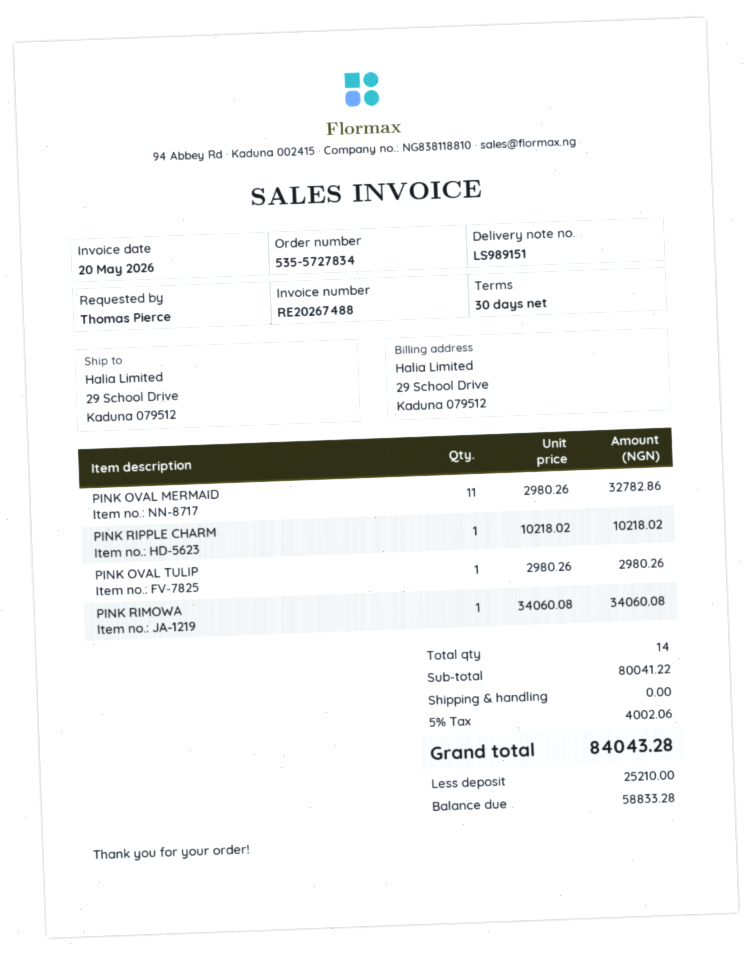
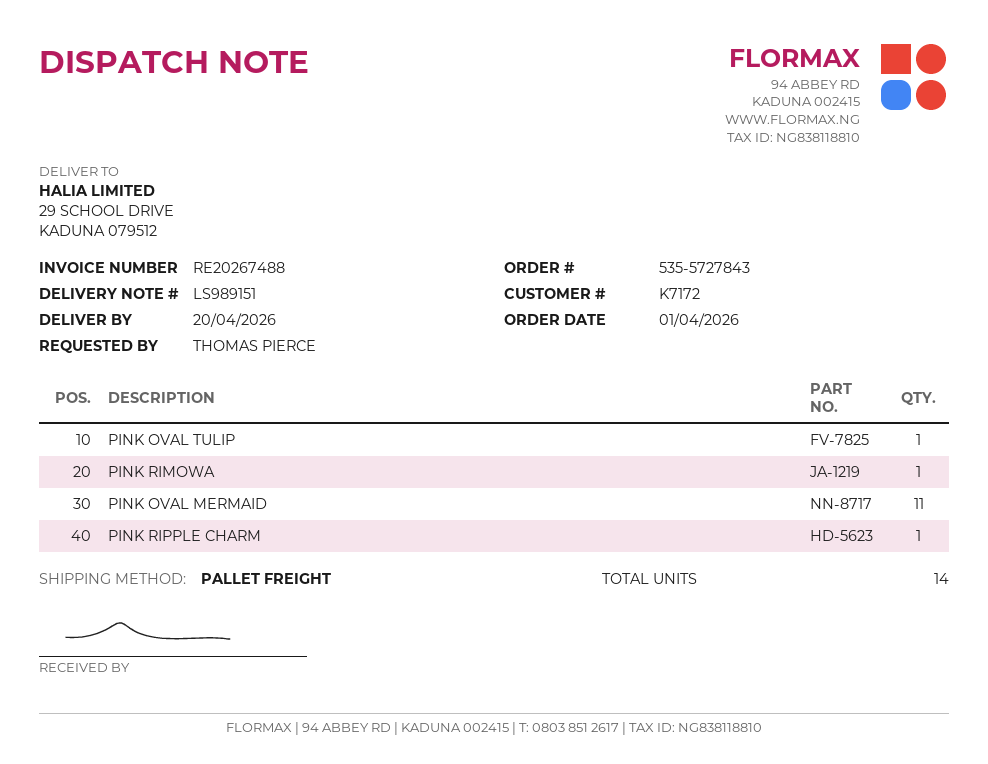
order number: 535-5727834 -> 535-5727843

